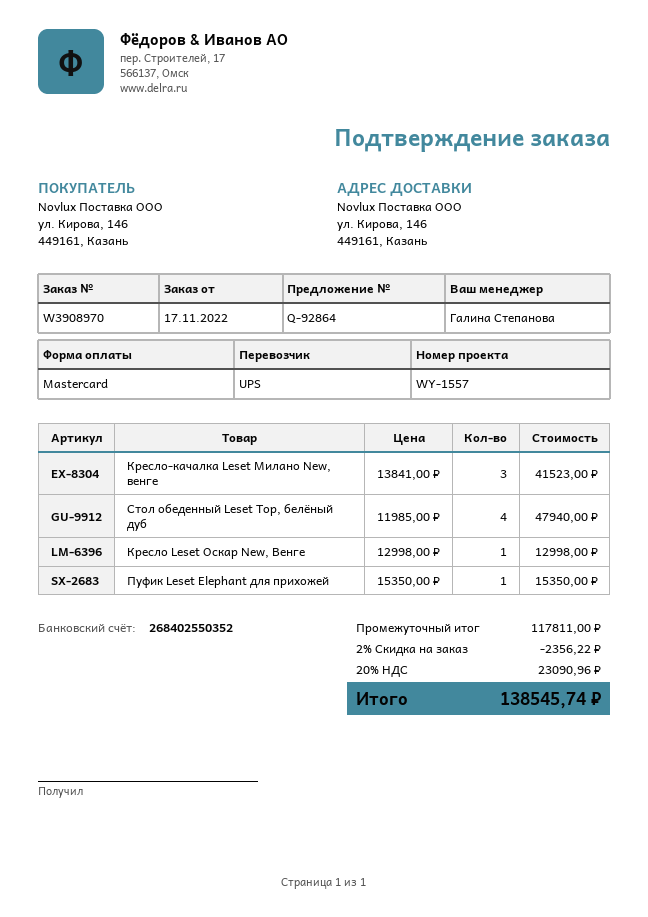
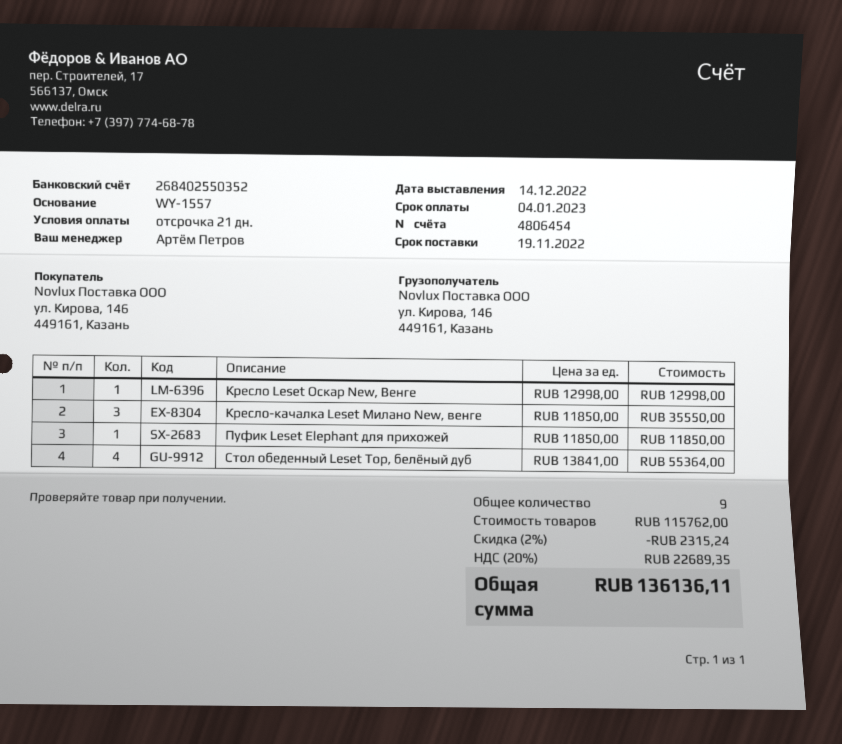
sales rep: Галина Степанова -> Артём Петров
Кресло-качалка Leset Милано New, венге: 3 x 13841.00 = 41523.00 -> 3 x 11850.00 = 35550.00
Стол обеденный Leset Тор, белёный дуб: 4 x 11985.00 = 47940.00 -> 4 x 13841.00 = 55364.00
Пуфик Leset Elephant для прихожей: 1 x 15350.00 = 15350.00 -> 1 x 11850.00 = 11850.00
subtotal: 117811.00 -> 115762.00
discount: 2% = 2356.22 -> 2% = 2315.24
tax: 20% = 23090.96 -> 20% = 22689.35
total: 138545.74 -> 136136.11

